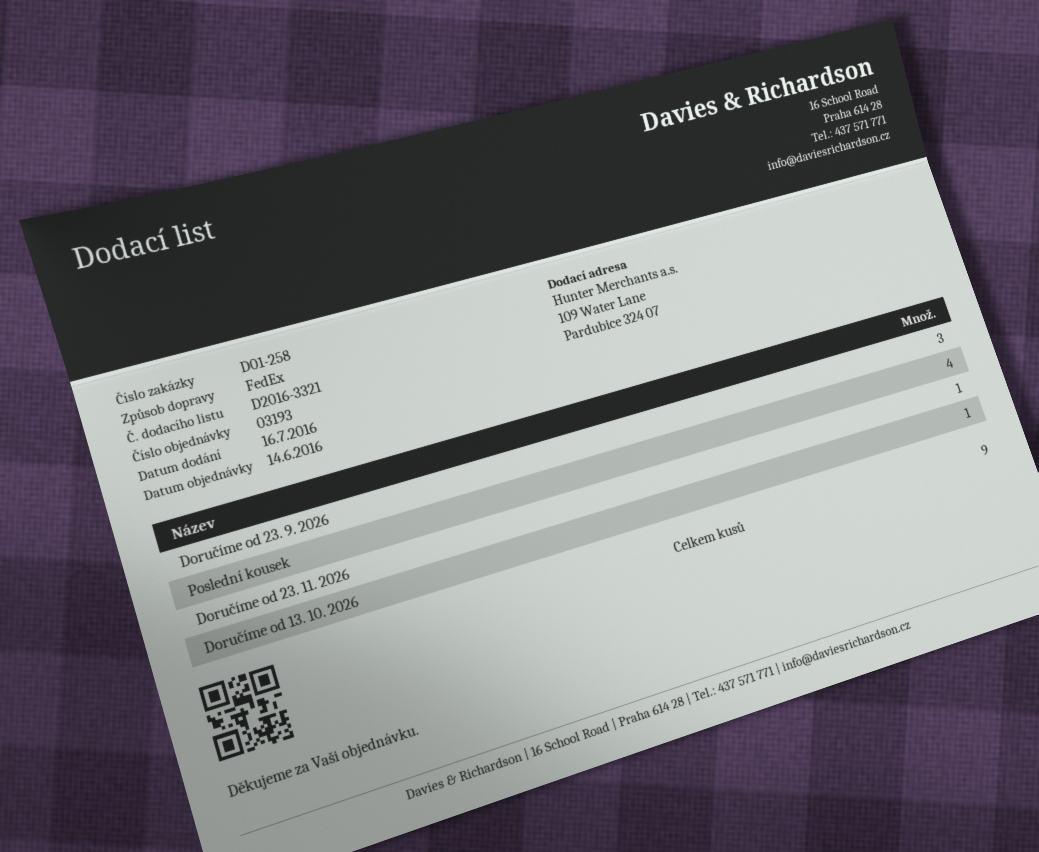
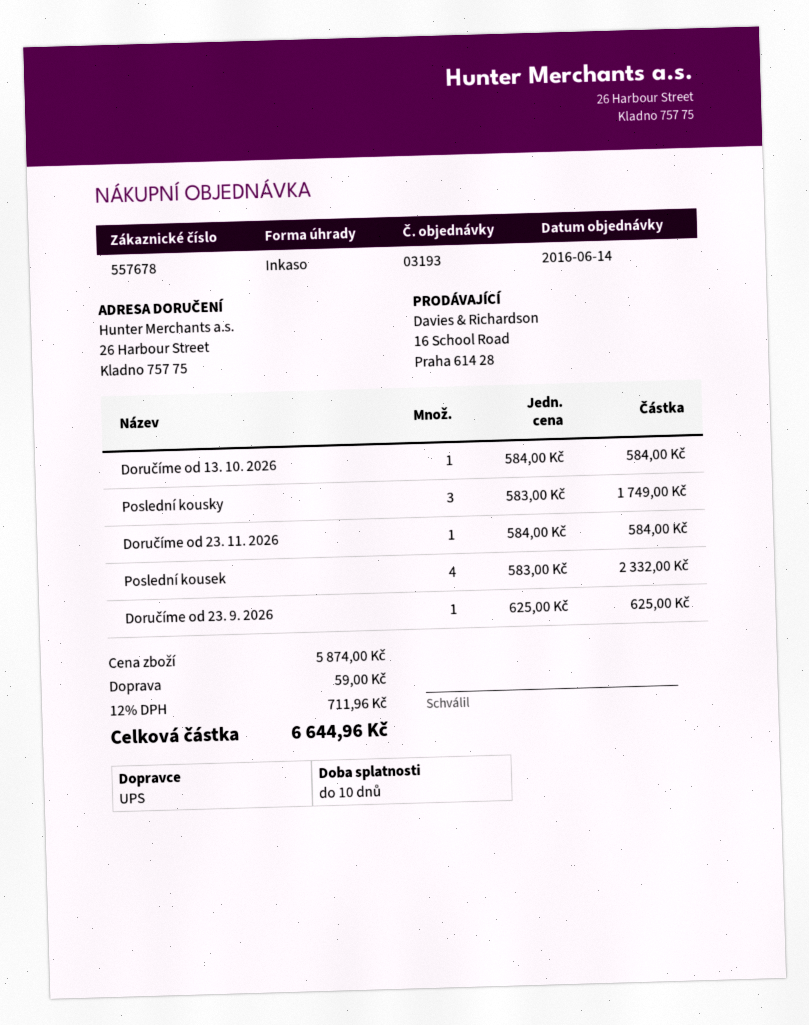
shipping method: FedEx -> UPS
ship to: 109 Water Lane, Pardubice 324 07 -> 26 Harbour Street, Kladno 757 75
Doručíme od 23. 9. 2026: 3 -> 1
Poslední kousky: none -> 3

